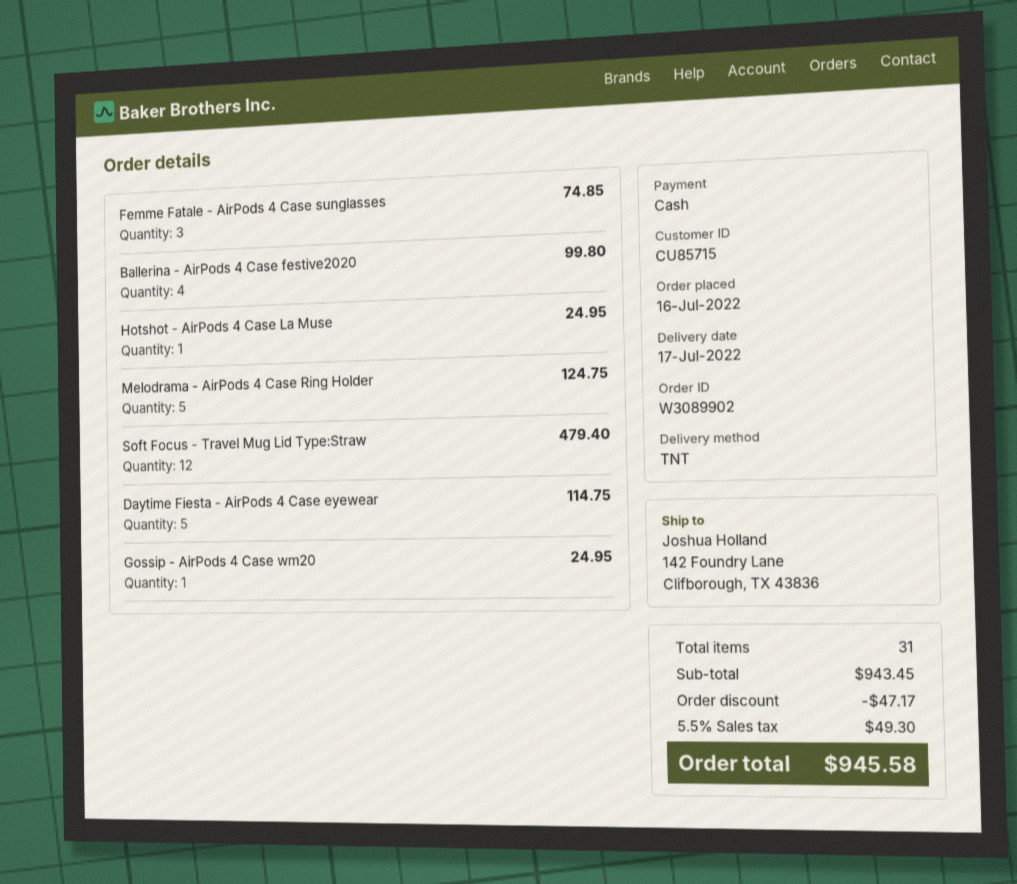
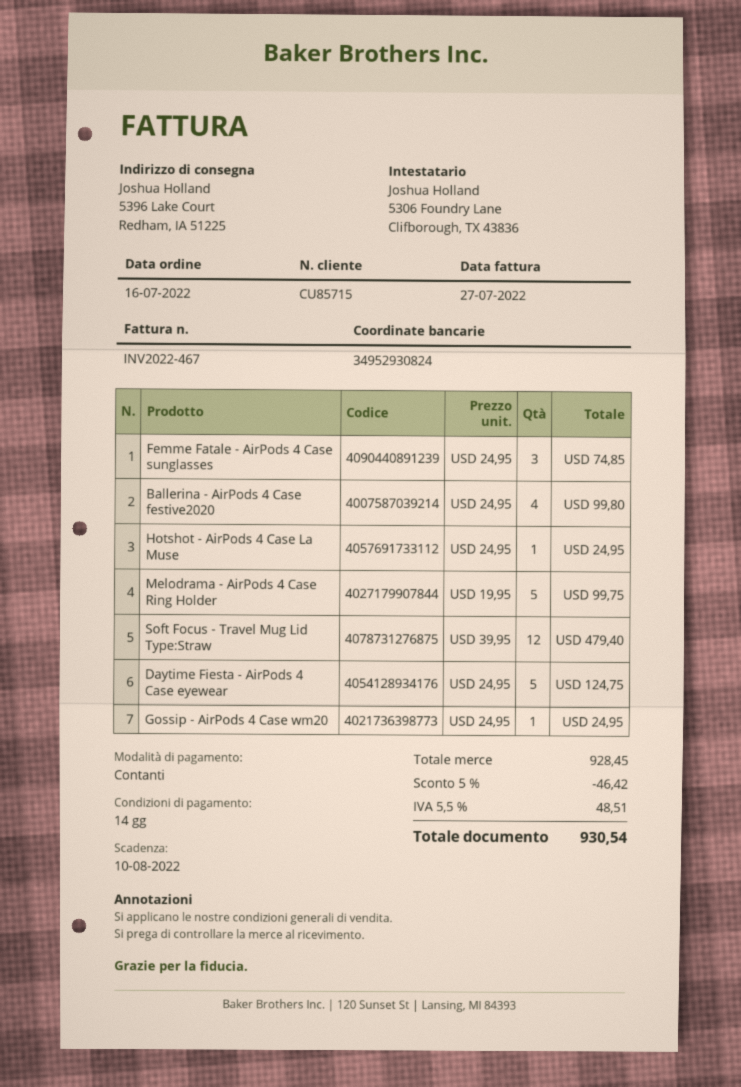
ship to: 142 Foundry Lane, Clifborough, TX 43836 -> 5396 Lake Court, Redham, IA 51225
Melodrama - AirPods 4 Case Ring Holder: 5 for 124.75 -> 5 for 99.75
Daytime Fiesta - AirPods 4 Case eyewear: 5 for 114.75 -> 5 for 124.75
subtotal: 943.45 -> 928.45
discount: 47.17 -> 46.42
tax: 5.5% = 49.30 -> 5.5% = 48.51
total: 945.58 -> 930.54

